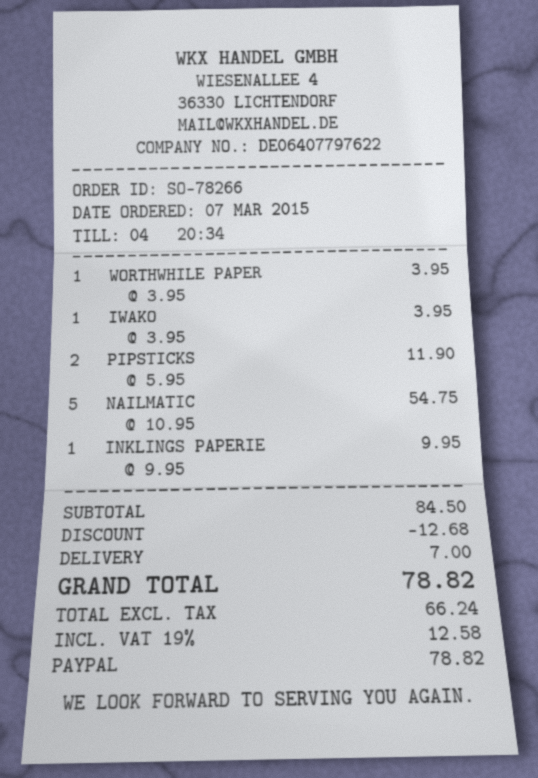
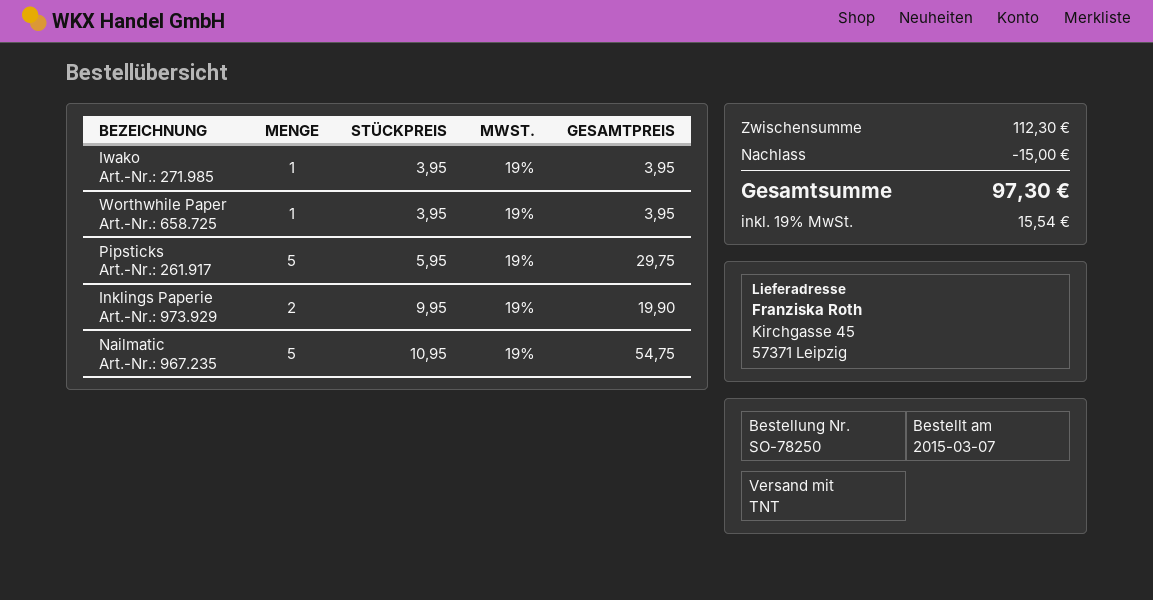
order number: SO-78266 -> SO-78250
PIPSTICKS: 2 x 5.95 = 11.90 -> 5 x 5.95 = 29.75
INKLINGS PAPERIE: 1 x 9.95 = 9.95 -> 2 x 9.95 = 19.90
subtotal: 84.50 -> 112.30
discount: 12.68 -> 15.00
shipping: 7.00 -> none
tax: 19% = 12.58 -> 19% = 15.54
total: 78.82 -> 97.30

